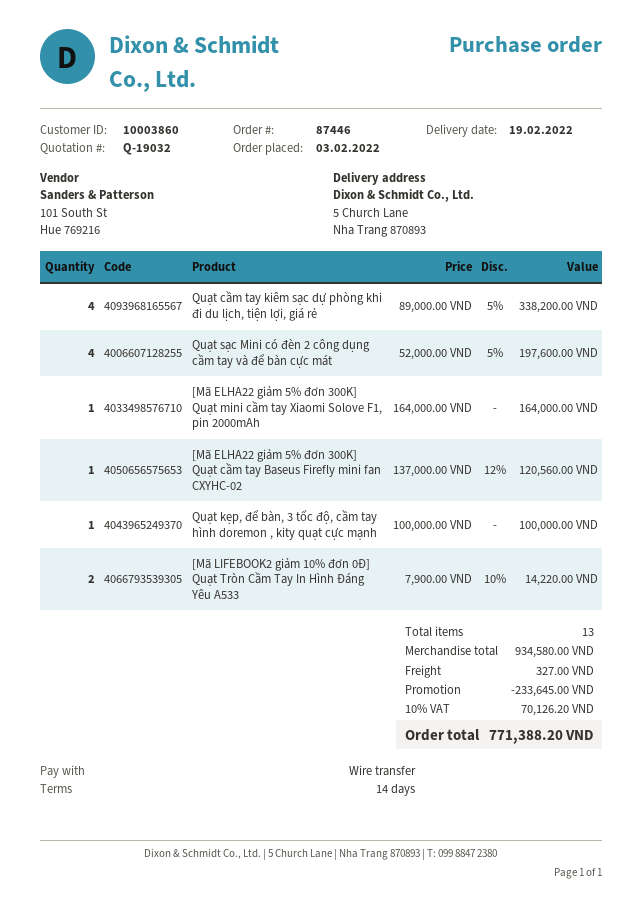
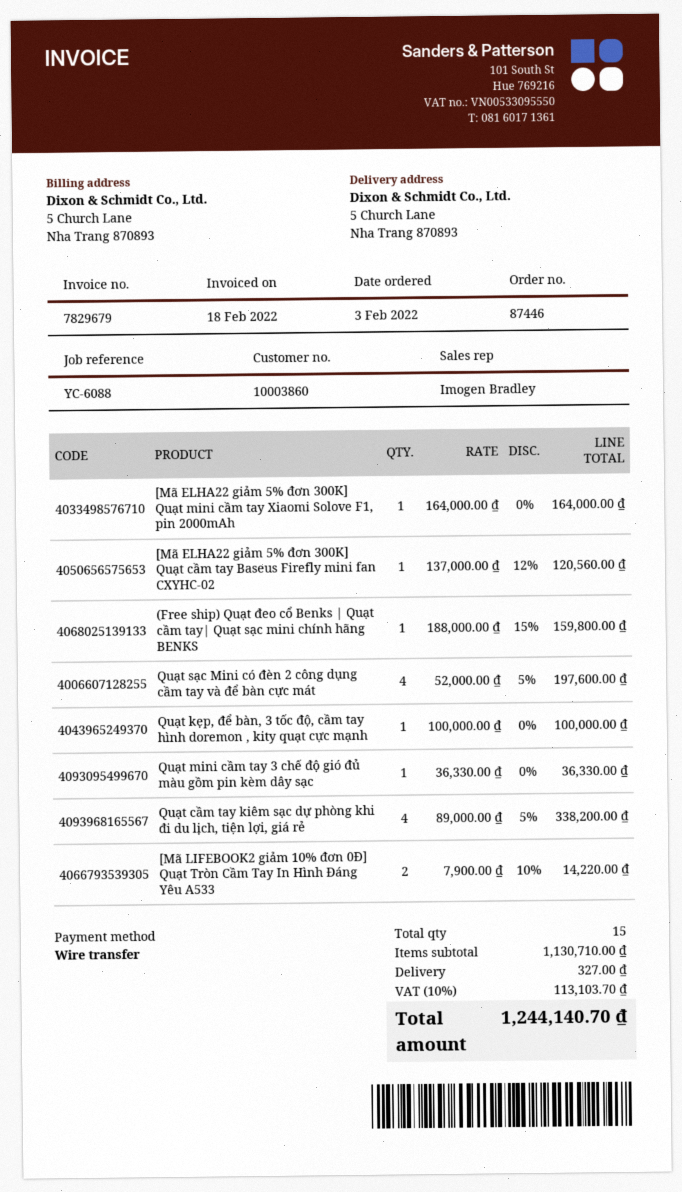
(Free ship) Quạt đeo cổ Benks | Quạt cầm tay| Quạt sạc mini chính hãng BENKS: none -> 1 x 188000.00 - 15% = 159800.00
Quạt mini cầm tay 3 chế độ gió đủ màu gồm pin kèm dây sạc: none -> 1 x 36330.00 = 36330.00
total quantity: 13 -> 15
subtotal: 934580.00 -> 1130710.00
discount: 233645.00 -> none
tax: 10% = 70126.20 -> 10% = 113103.70
total: 771388.20 -> 1244140.70

